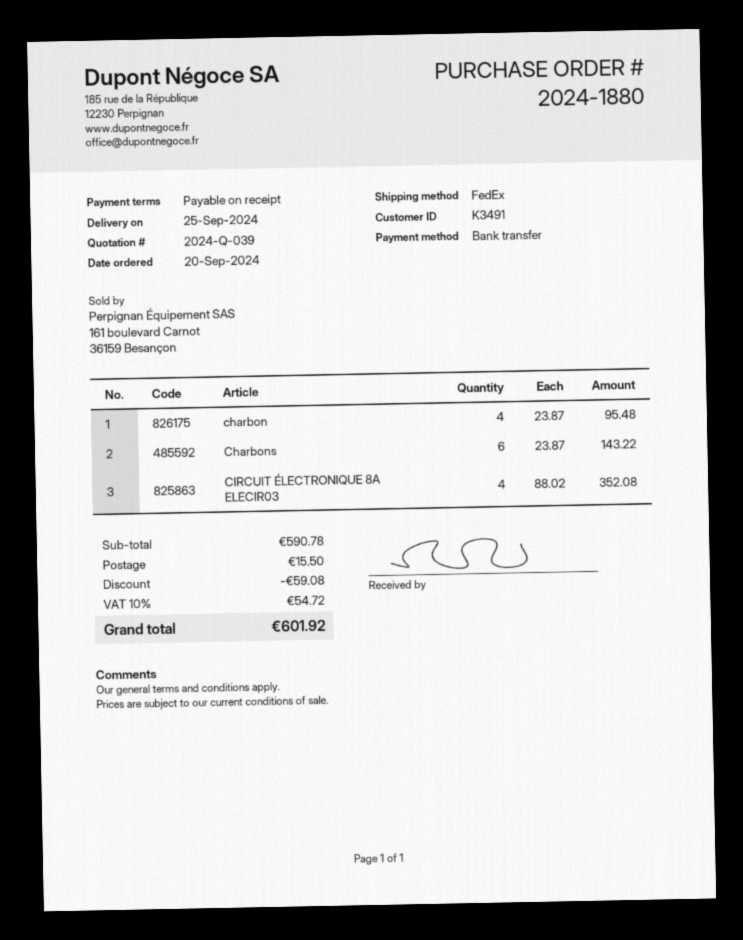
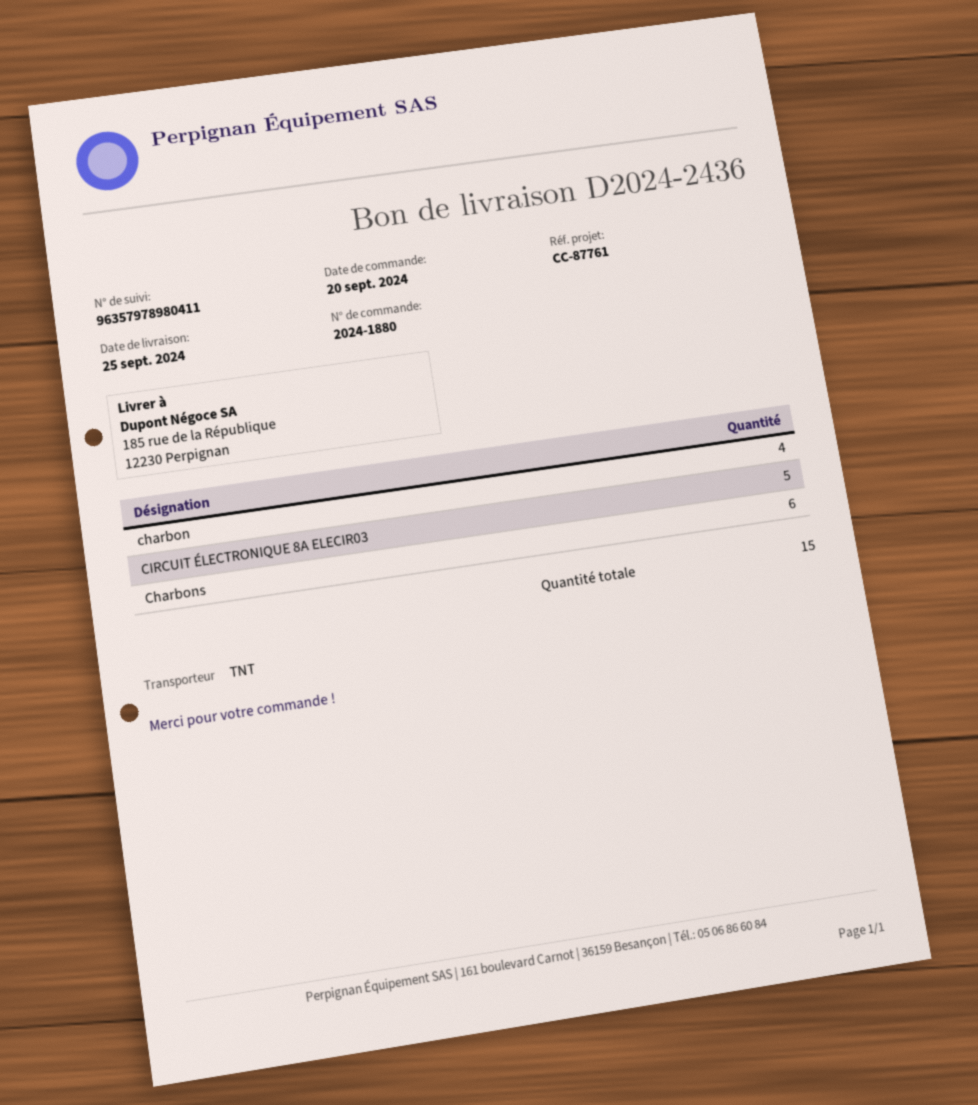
shipping method: FedEx -> TNT
CIRCUIT ÉLECTRONIQUE 8A ELECIR03: 4 -> 5

